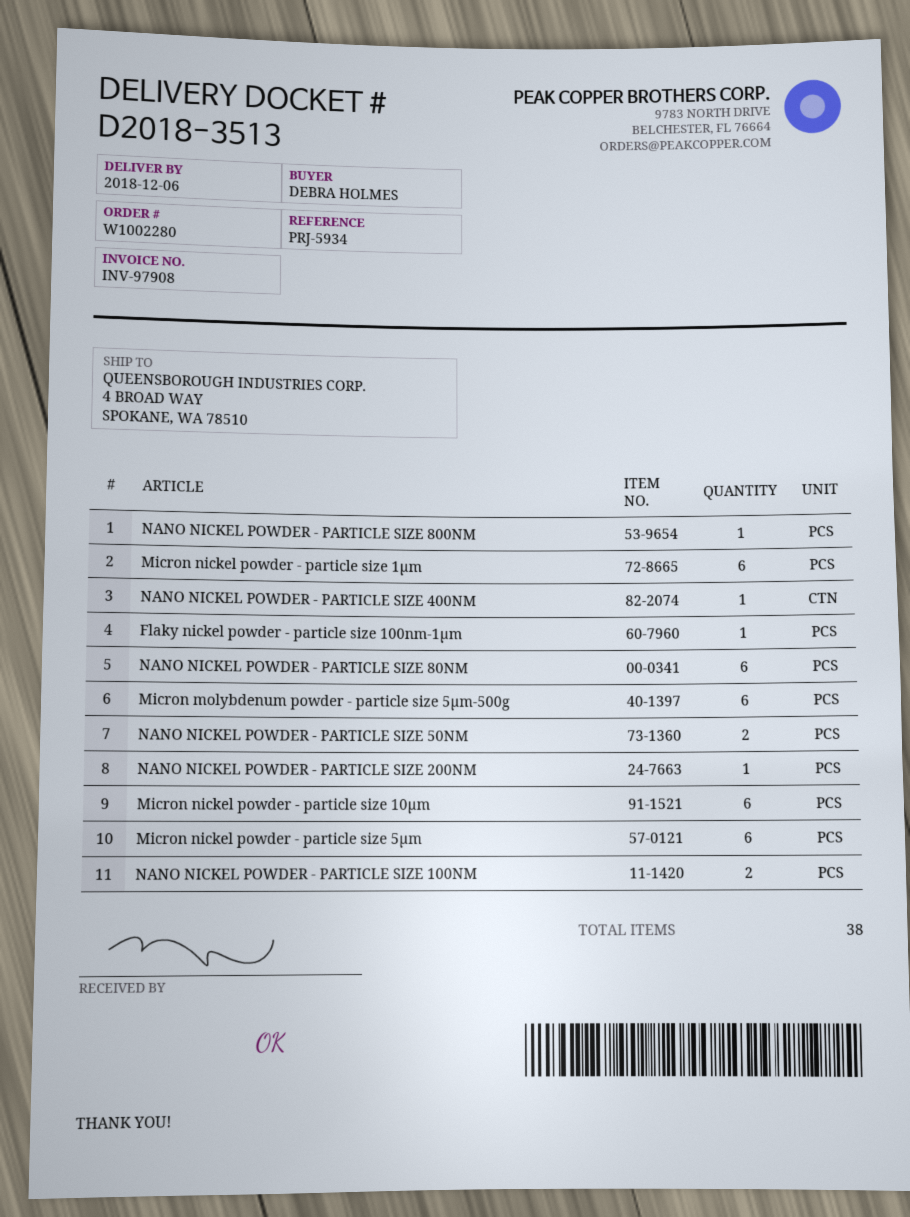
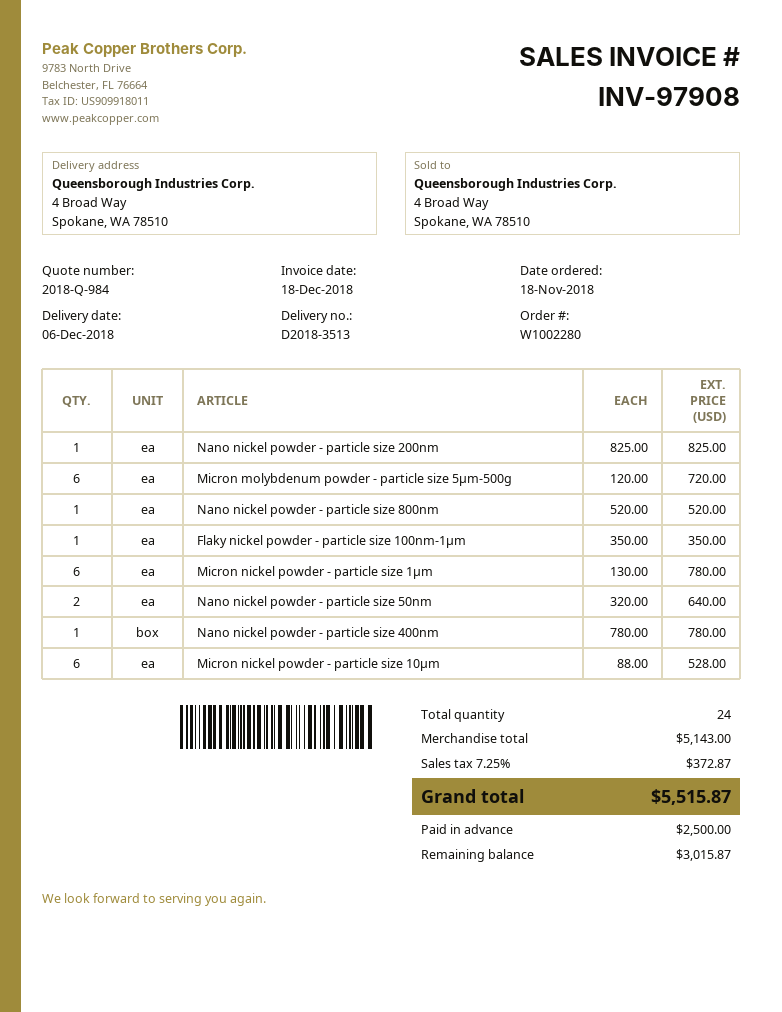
NANO NICKEL POWDER - PARTICLE SIZE 80NM: 6 -> none
Micron nickel powder - particle size 5μm: 6 -> none
NANO NICKEL POWDER - PARTICLE SIZE 100NM: 2 -> none
total quantity: 38 -> 24

